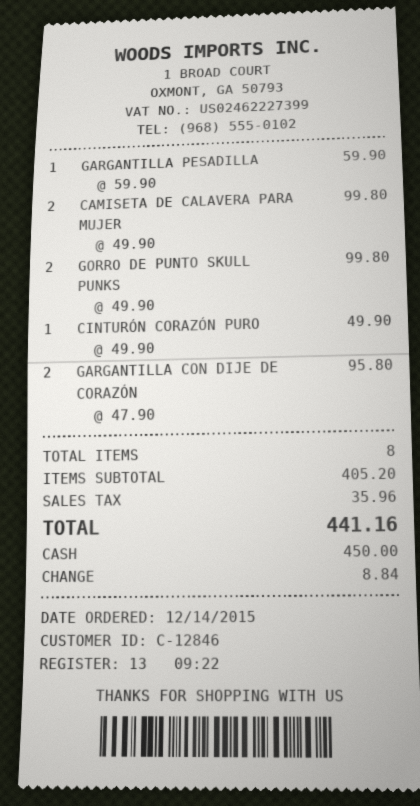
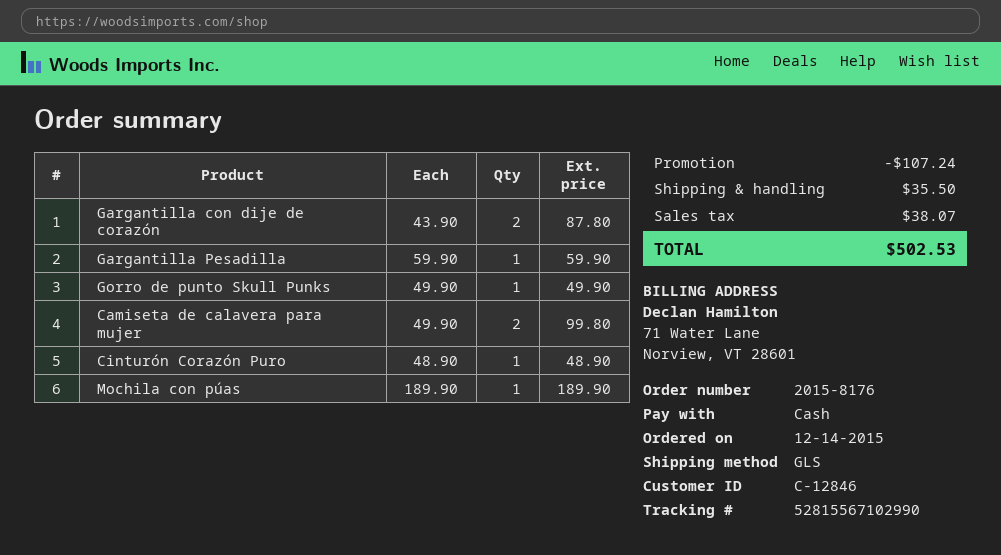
GORRO DE PUNTO SKULL PUNKS: 2 x 49.90 = 99.80 -> 1 x 49.90 = 49.90
CINTURÓN CORAZÓN PURO: 1 x 49.90 = 49.90 -> 1 x 48.90 = 48.90
GARGANTILLA CON DIJE DE CORAZÓN: 2 x 47.90 = 95.80 -> 2 x 43.90 = 87.80
Mochila con púas: none -> 1 x 189.90 = 189.90
discount: none -> 107.24
shipping: none -> 35.50
tax: 35.96 -> 38.07
total: 441.16 -> 502.53

